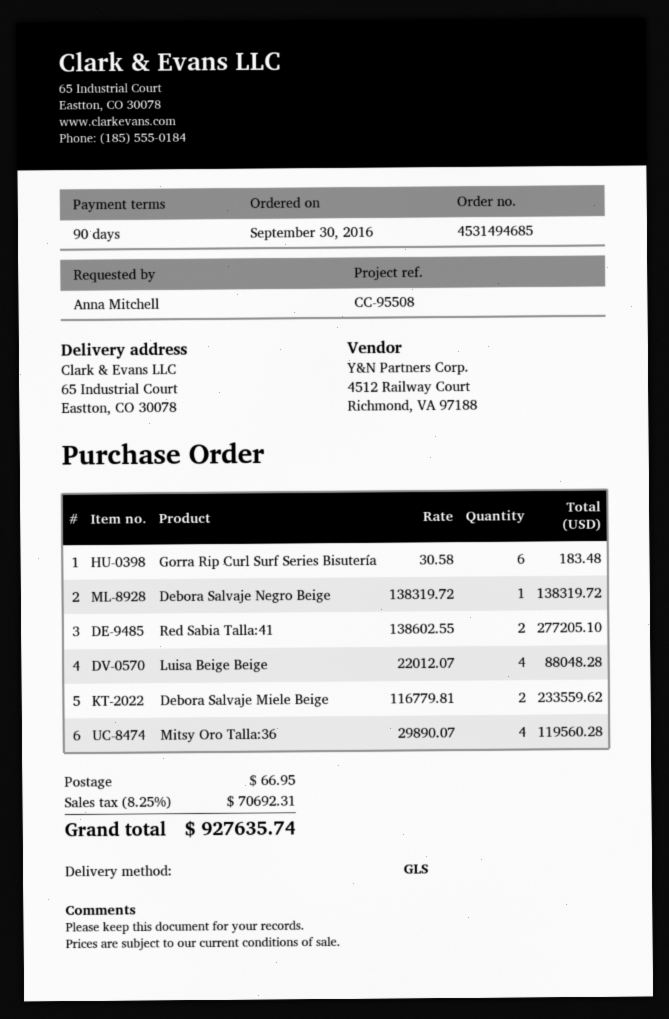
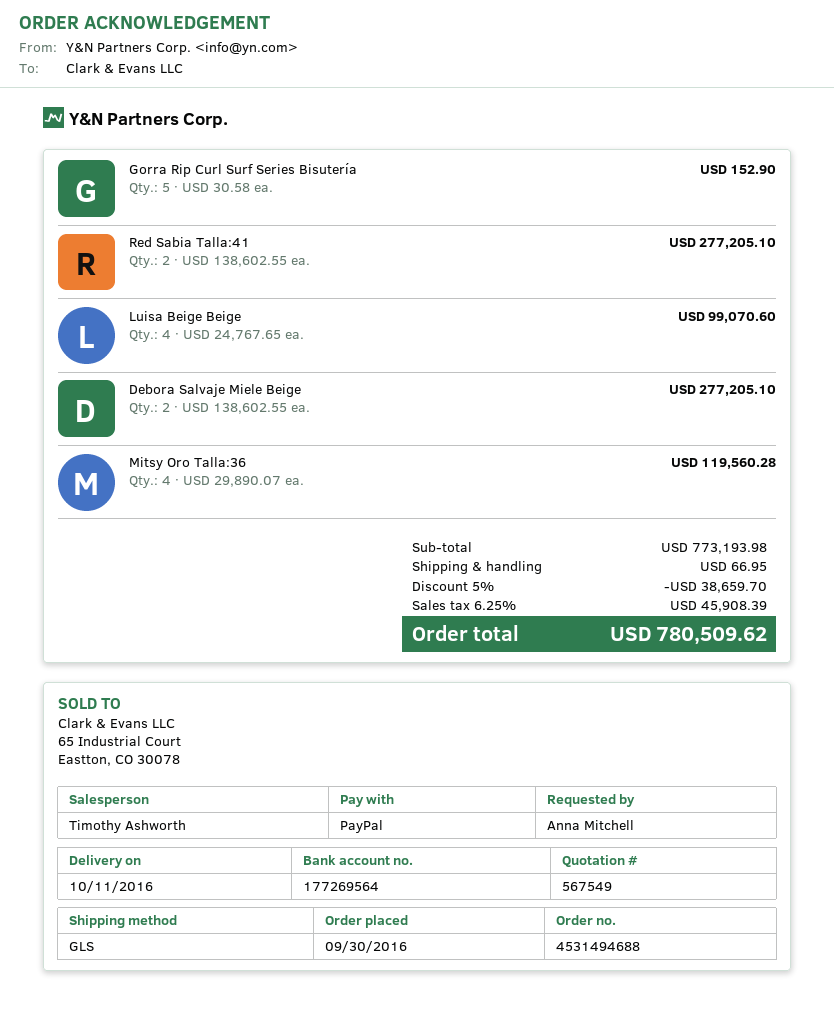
order number: 4531494685 -> 4531494688
Gorra Rip Curl Surf Series Bisutería: 6 x 30.58 = 183.48 -> 5 x 30.58 = 152.90
Debora Salvaje Negro Beige: 1 x 138319.72 = 138319.72 -> none
Luisa Beige Beige: 4 x 22012.07 = 88048.28 -> 4 x 24767.65 = 99070.60
Debora Salvaje Miele Beige: 2 x 116779.81 = 233559.62 -> 2 x 138602.55 = 277205.10
discount: none -> 5% = 38659.70
tax: 8.25% = 70692.31 -> 6.25% = 45908.39
total: 927635.74 -> 780509.62

